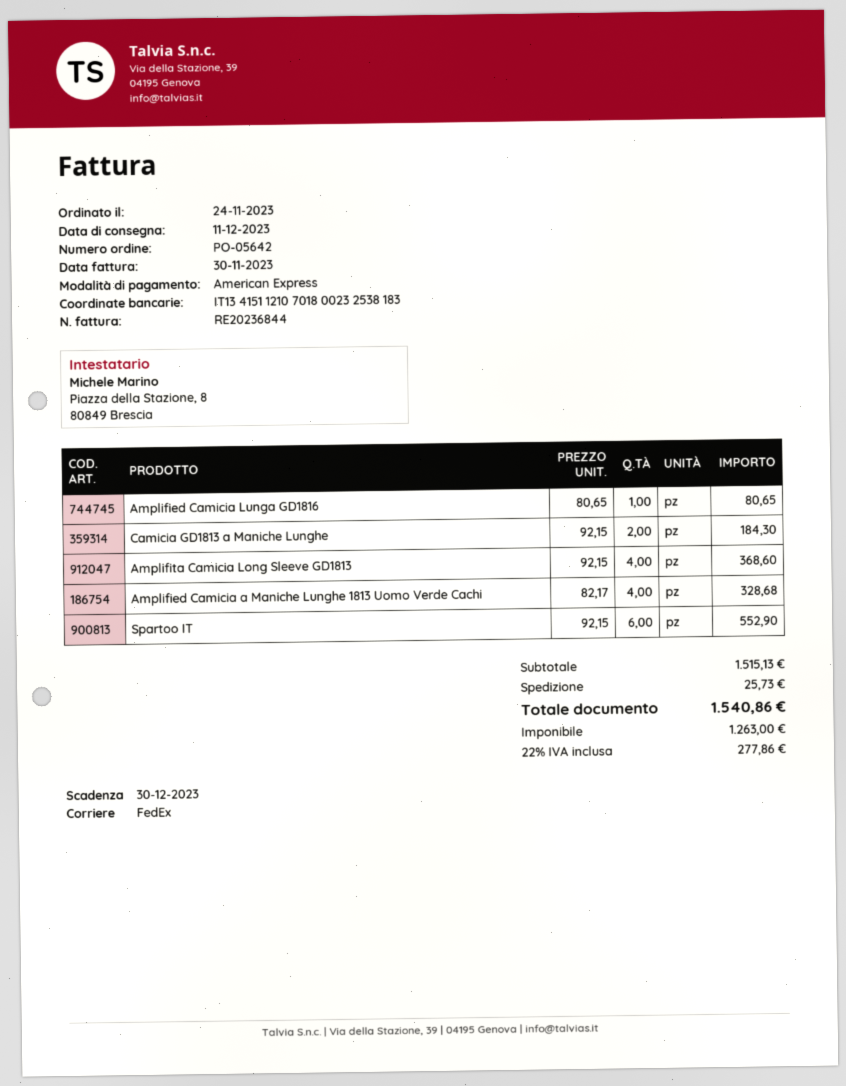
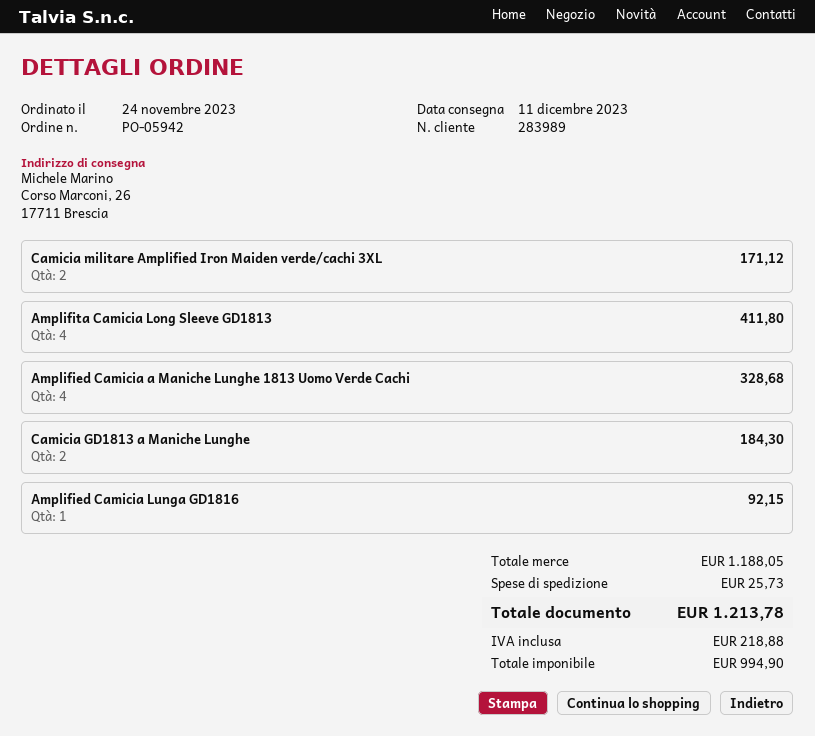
order number: PO-05642 -> PO-05942
Amplified Camicia Lunga GD1816: 1 for 80.65 -> 1 for 92.15
Amplifita Camicia Long Sleeve GD1813: 4 for 368.60 -> 4 for 411.80
Spartoo IT: 6 for 552.90 -> none
Camicia militare Amplified Iron Maiden verde/cachi 3XL: none -> 2 for 171.12
subtotal: 1515.13 -> 1188.05
net: 1263.00 -> 994.90
tax: 277.86 -> 218.88
total: 1540.86 -> 1213.78

